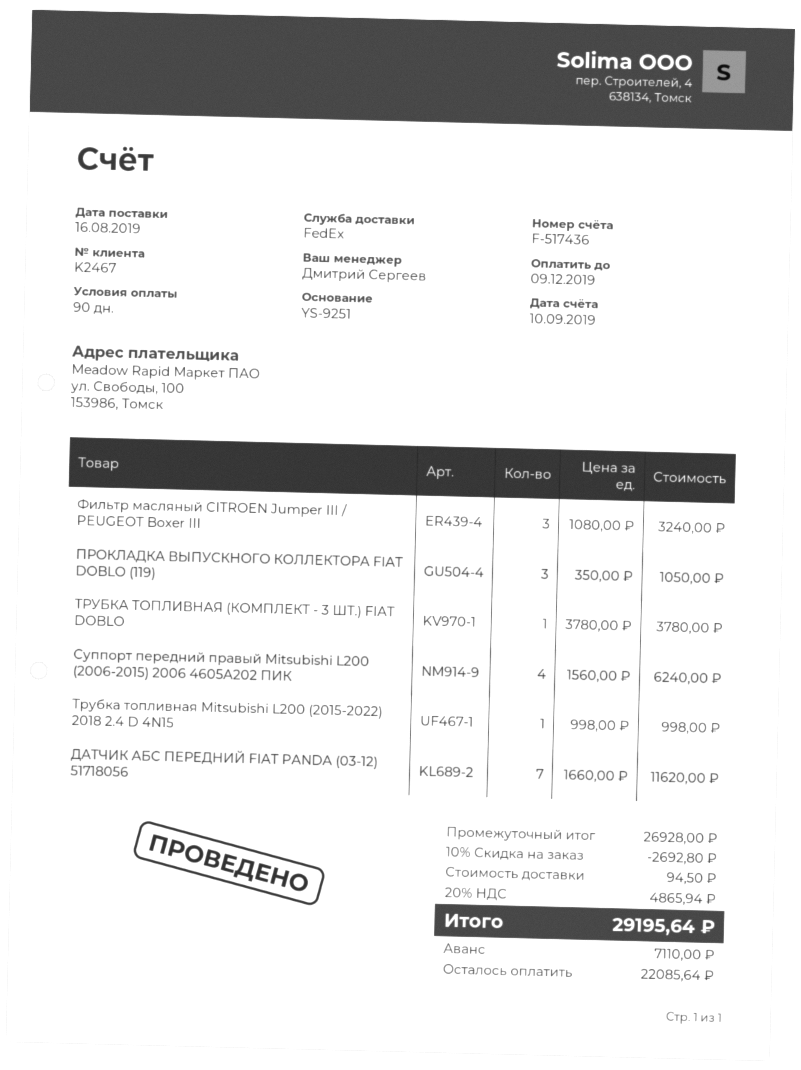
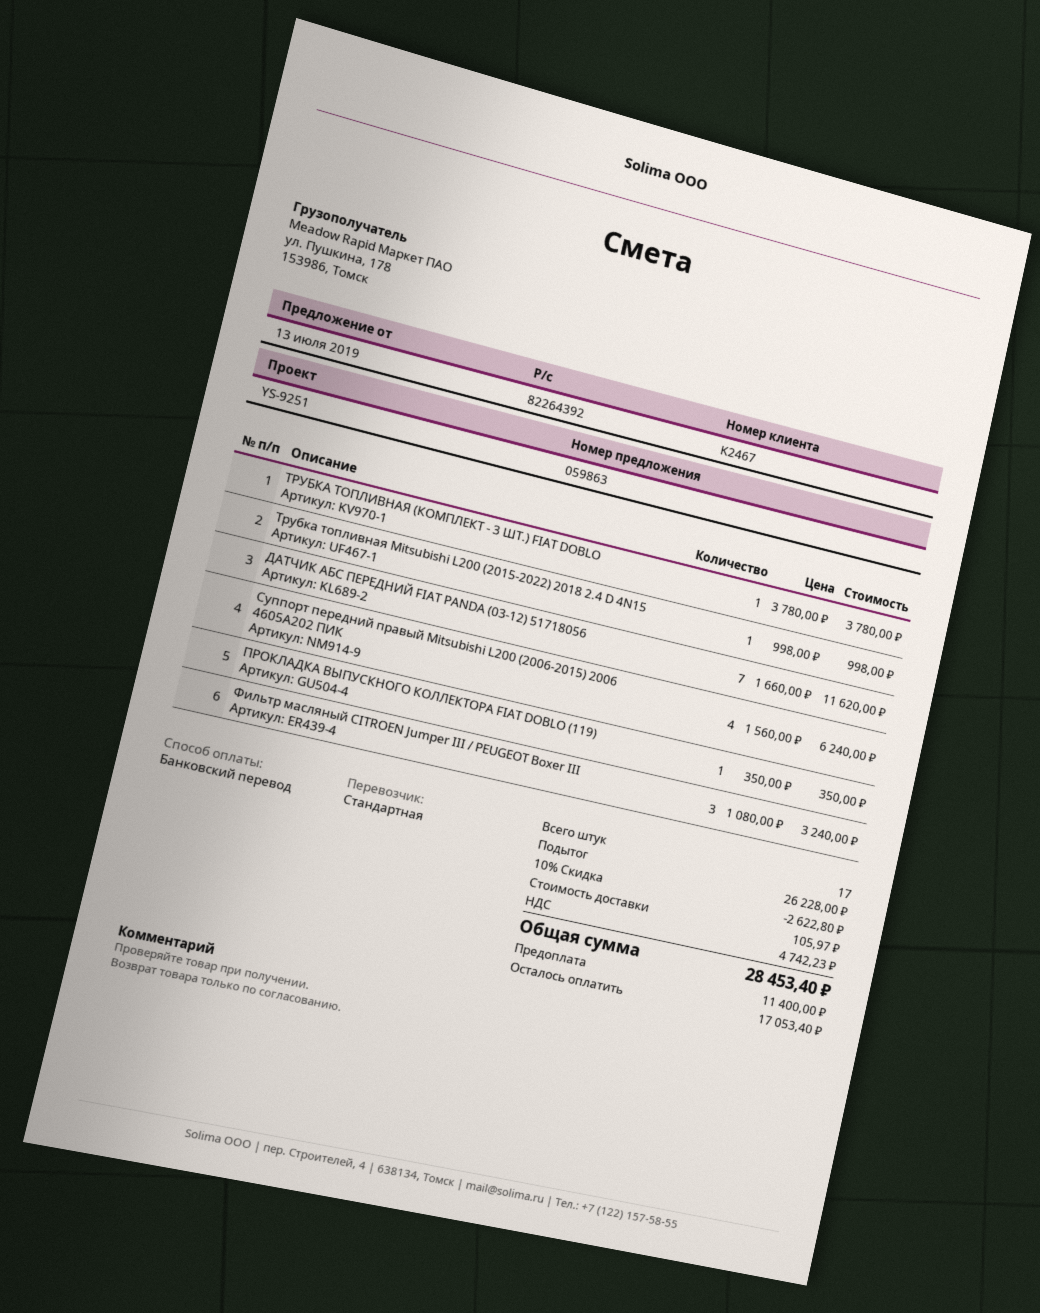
shipping method: FedEx -> standard
ПРОКЛАДКА ВЫПУСКНОГО КОЛЛЕКТОРА FIAT DOBLO (119): 3 x 350.00 = 1050.00 -> 1 x 350.00 = 350.00
subtotal: 26928.00 -> 26228.00
discount: 10% = 2692.80 -> 10% = 2622.80
shipping: 94.50 -> 105.97
tax: 4865.94 -> 4742.23
total: 29195.64 -> 28453.40
deposit: 7110.00 -> 11400.00
balance: 22085.64 -> 17053.40

